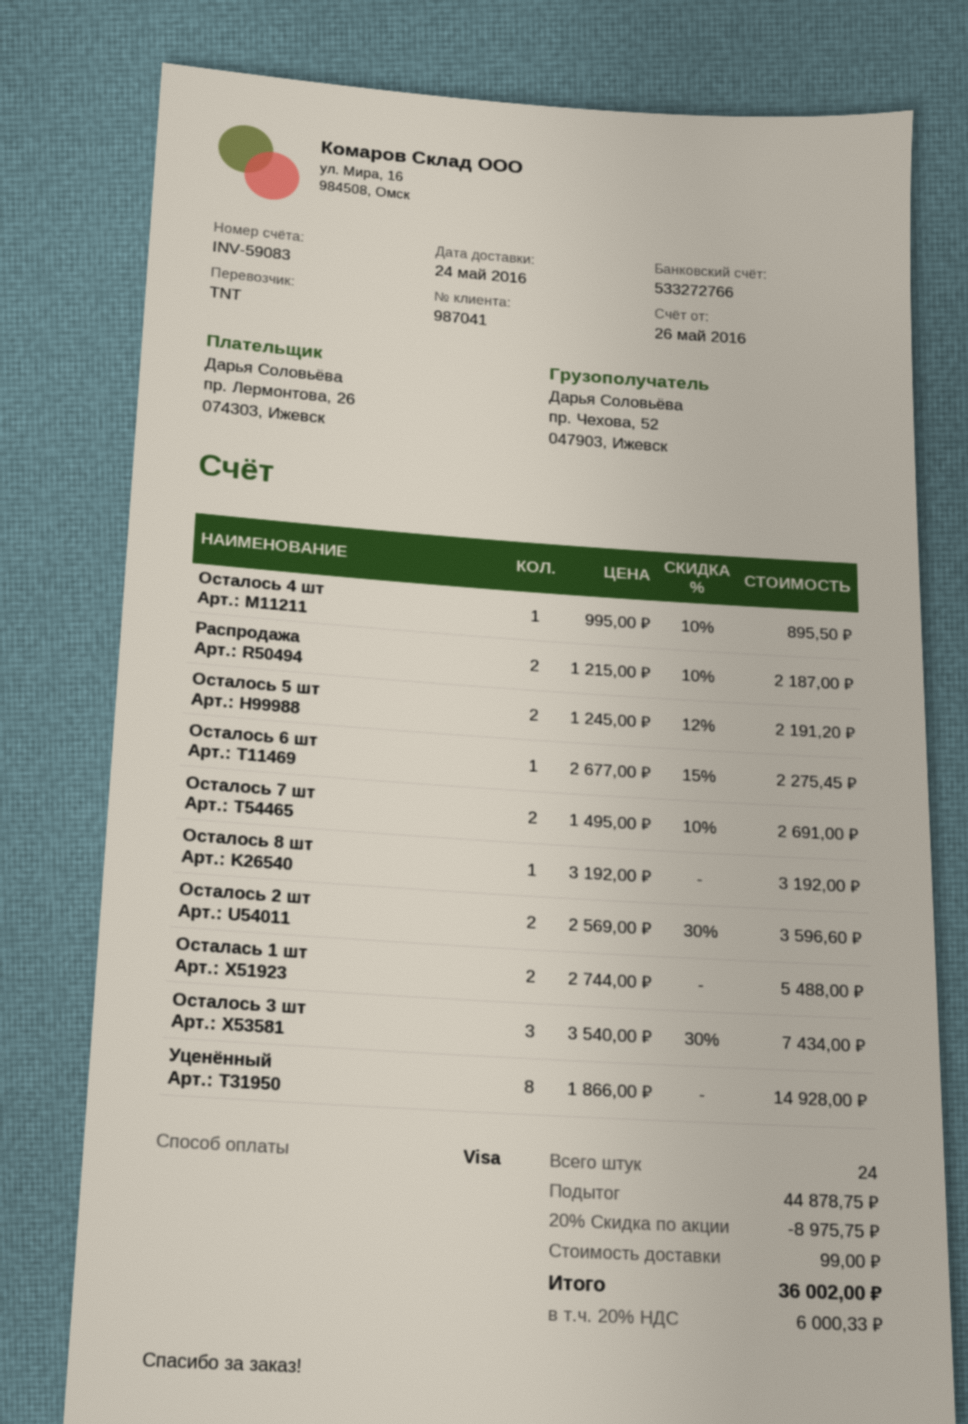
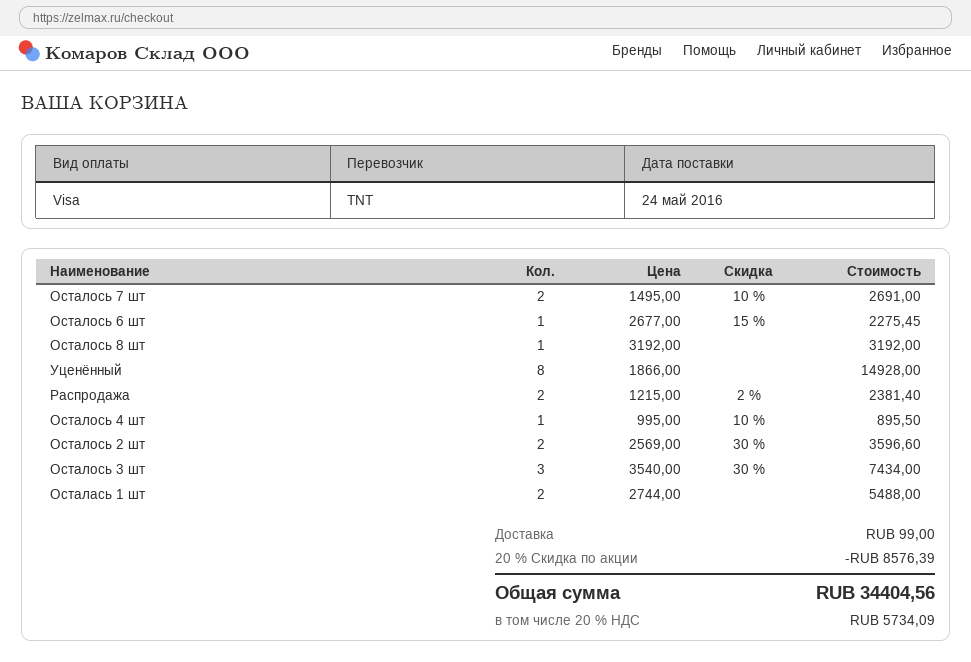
Распродажа: 2 x 1215.00 - 10% = 2187.00 -> 2 x 1215.00 - 2% = 2381.40
Осталось 5 шт: 2 x 1245.00 - 12% = 2191.20 -> none
discount: 20% = 8975.75 -> 20% = 8576.39
tax: 20% = 6000.33 -> 20% = 5734.09
total: 36002.00 -> 34404.56

